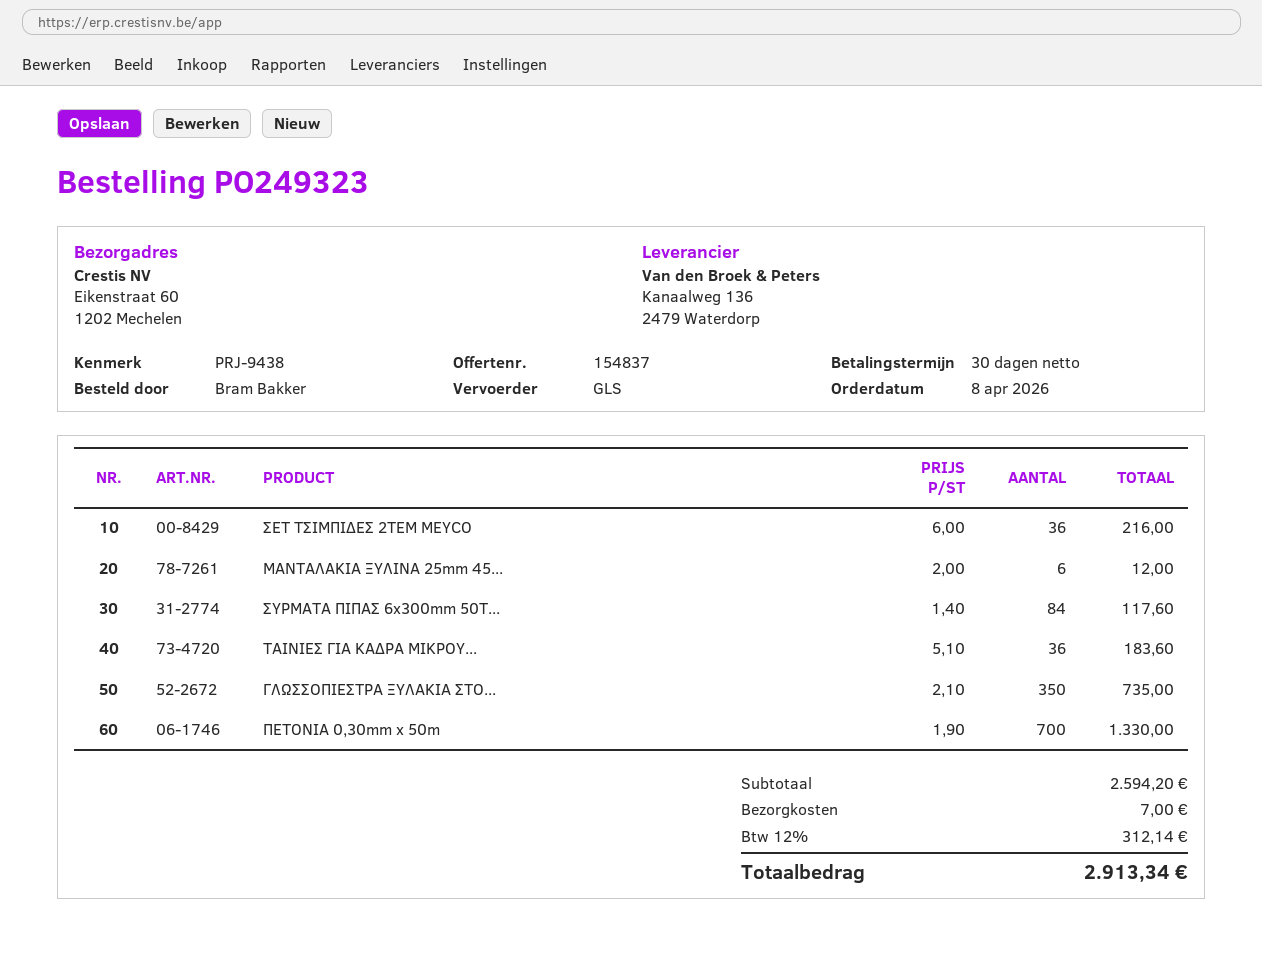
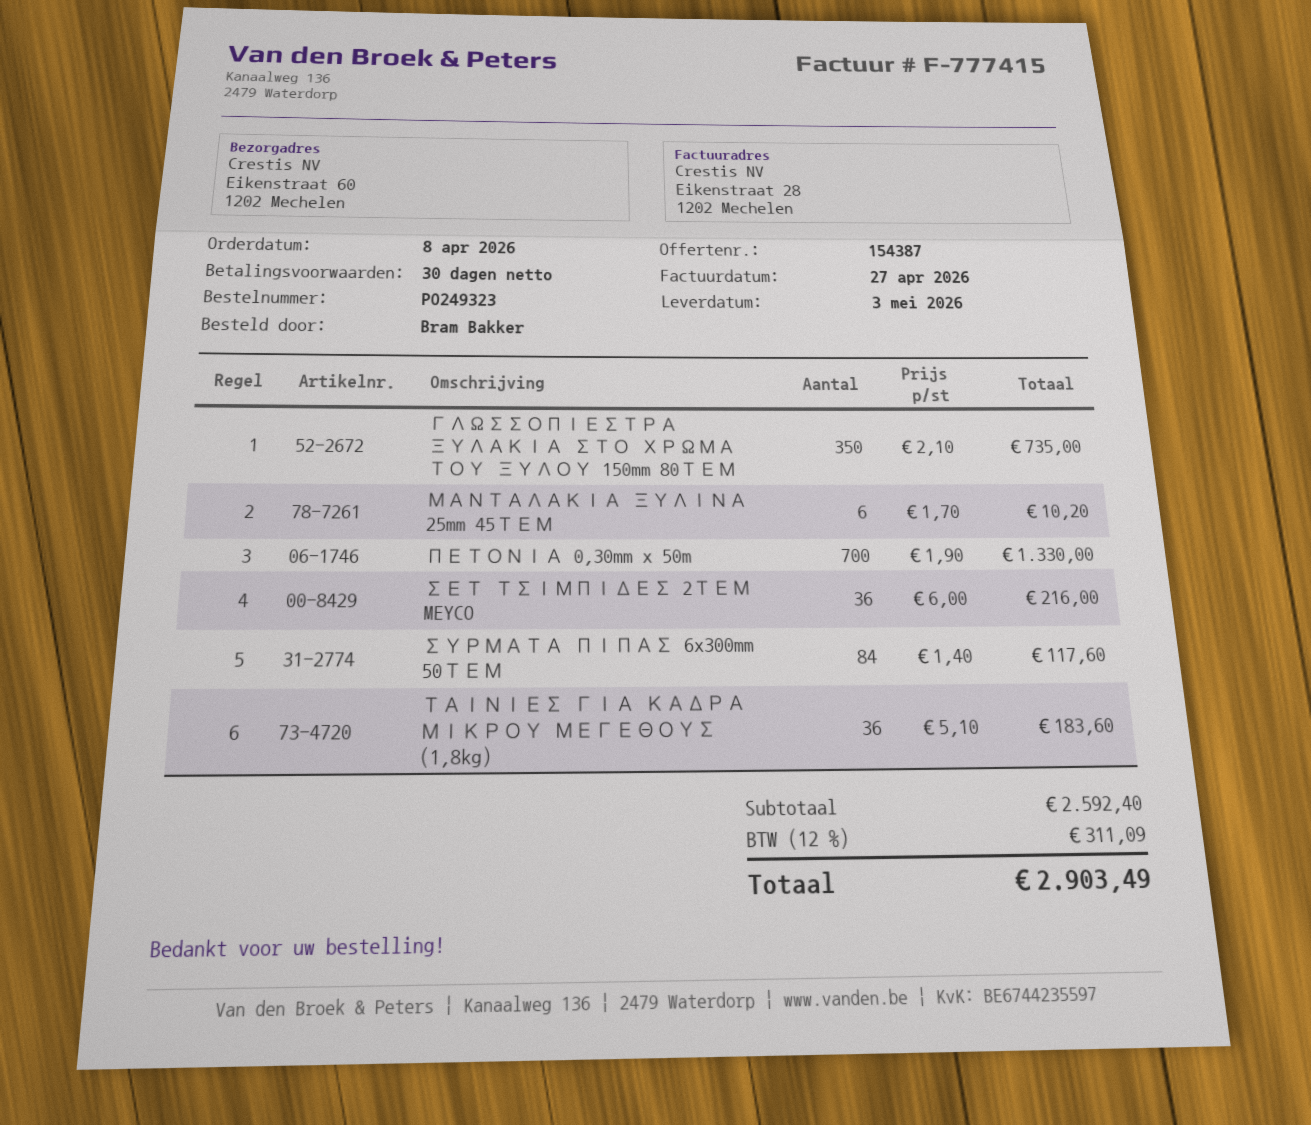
quote number: 154837 -> 154387
ΜΑΝΤΑΛΑΚΙΑ ΞΥΛΙΝΑ 25mm 45...: 6 x 2.00 = 12.00 -> 6 x 1.70 = 10.20
subtotal: 2594.20 -> 2592.40
shipping: 7.00 -> none
tax: 12% = 312.14 -> 12% = 311.09
total: 2913.34 -> 2903.49

